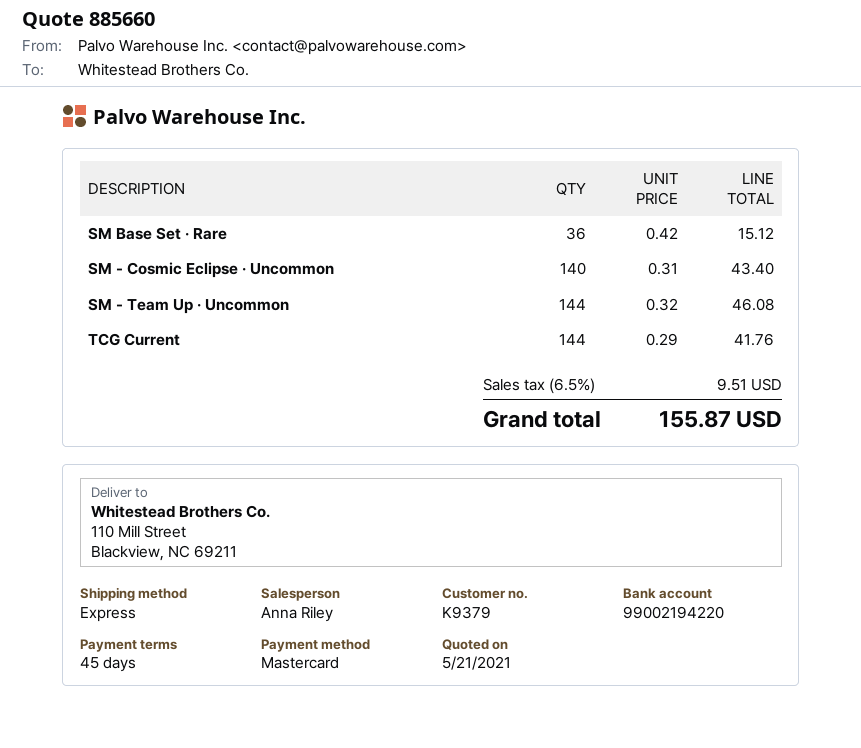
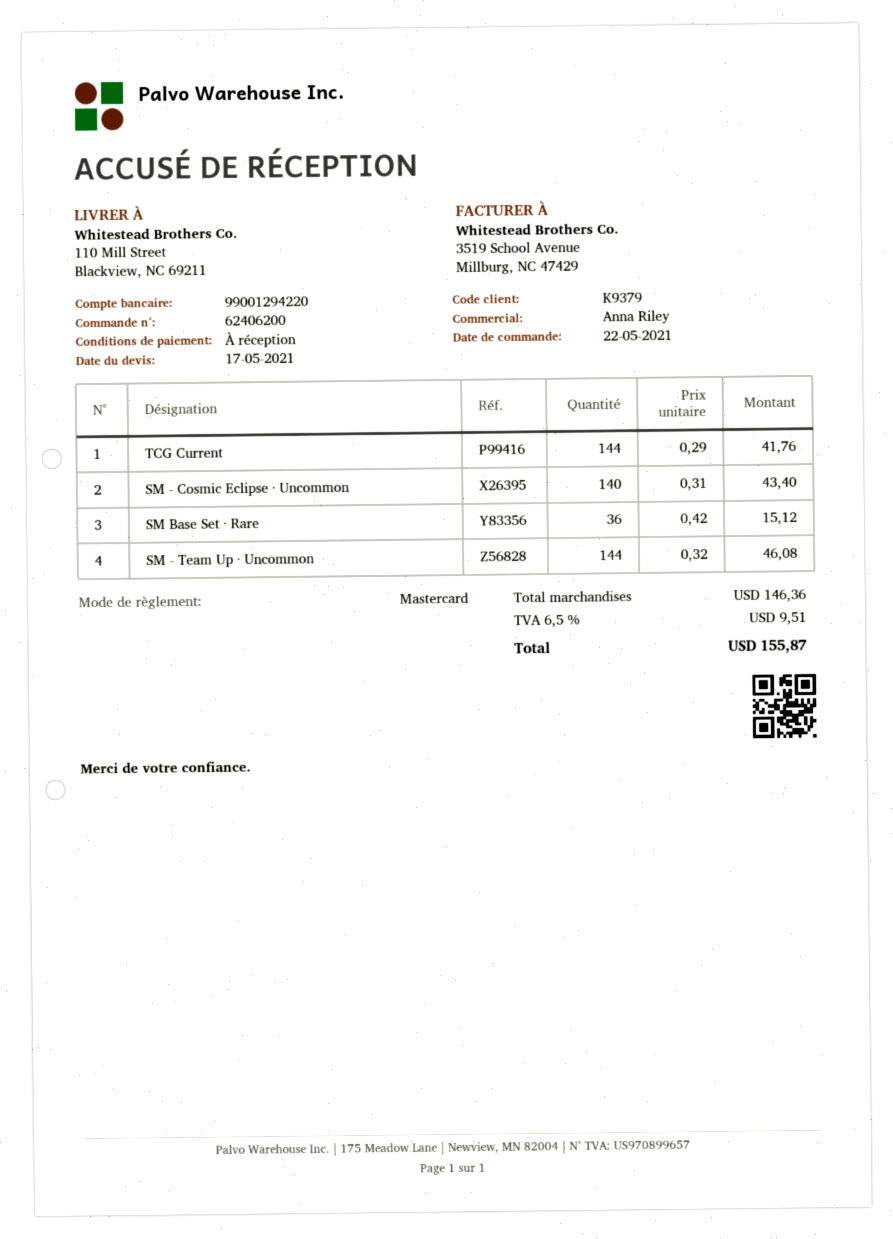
quote date: 2021-05-21 -> 2021-05-17
payment terms: 45 days -> on receipt
bank account: 99002194220 -> 99001294220

